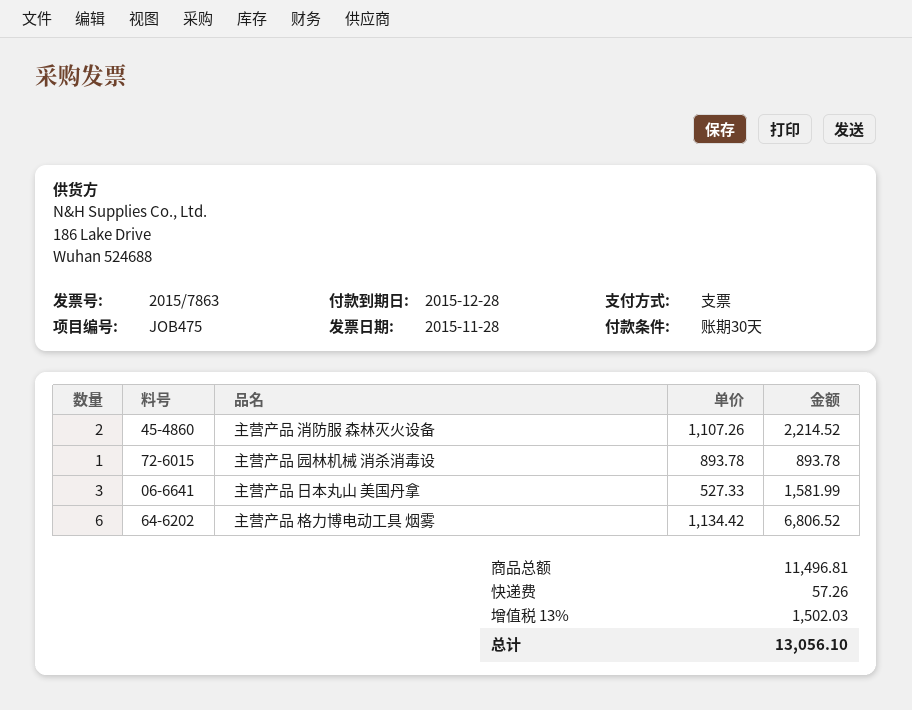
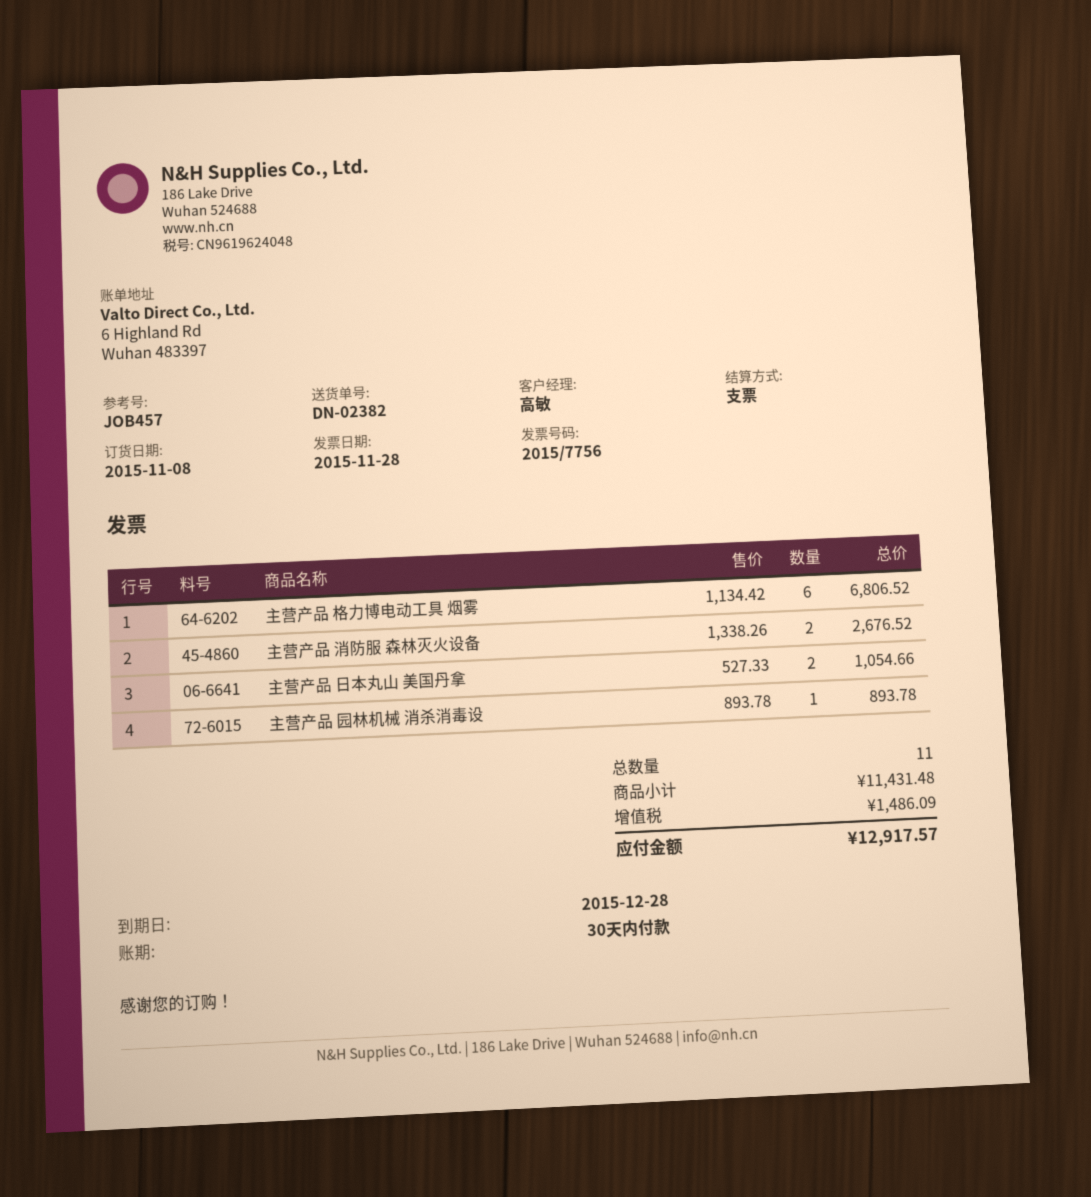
invoice number: 2015/7863 -> 2015/7756
reference: JOB475 -> JOB457
主营产品 消防服 森林灭火设备: 2 x 1107.26 = 2214.52 -> 2 x 1338.26 = 2676.52
主营产品 日本丸山 美国丹拿: 3 x 527.33 = 1581.99 -> 2 x 527.33 = 1054.66
subtotal: 11496.81 -> 11431.48
shipping: 57.26 -> none
tax: 1502.03 -> 1486.09
total: 13056.10 -> 12917.57

